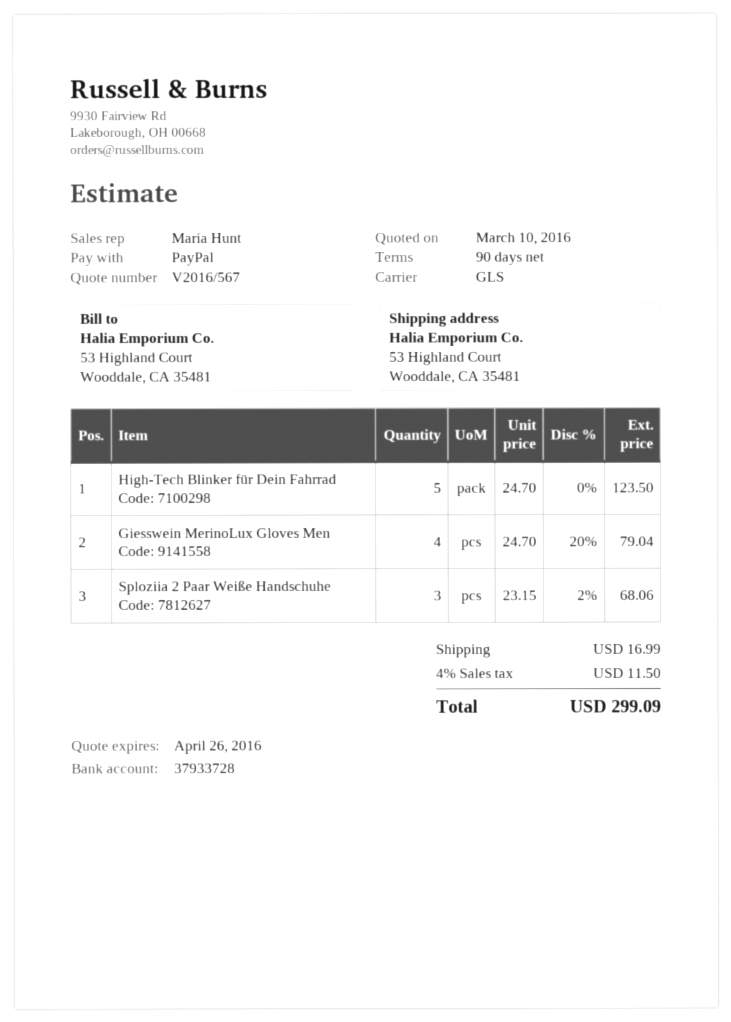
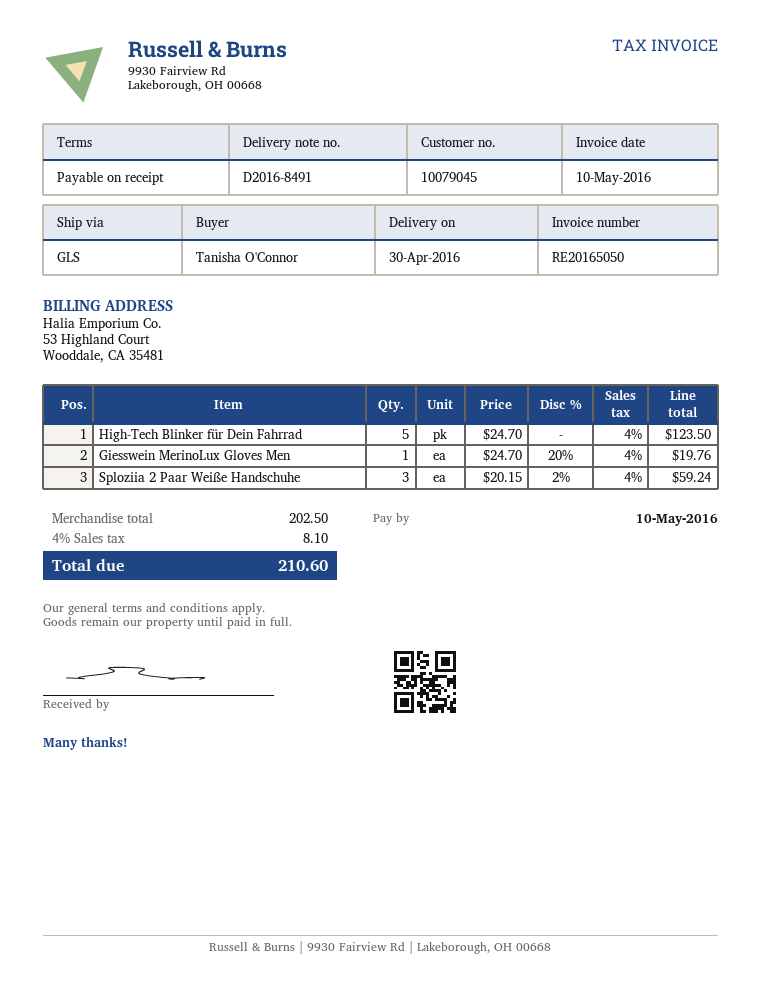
payment terms: 90 days -> on receipt
Giesswein MerinoLux Gloves Men: 4 x 24.70 - 20% = 79.04 -> 1 x 24.70 - 20% = 19.76
Sploziia 2 Paar Weiße Handschuhe: 3 x 23.15 - 2% = 68.06 -> 3 x 20.15 - 2% = 59.24
shipping: 16.99 -> none
tax: 4% = 11.50 -> 4% = 8.10
total: 299.09 -> 210.60

